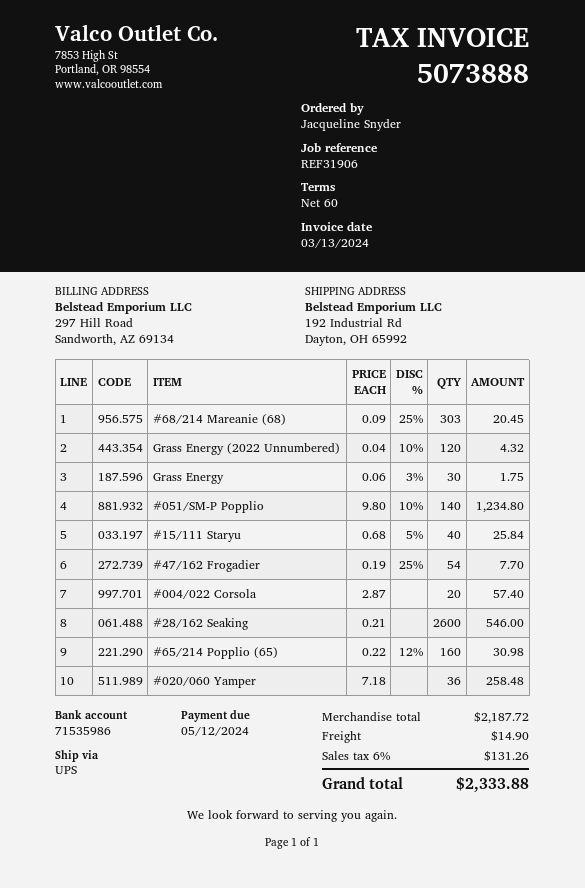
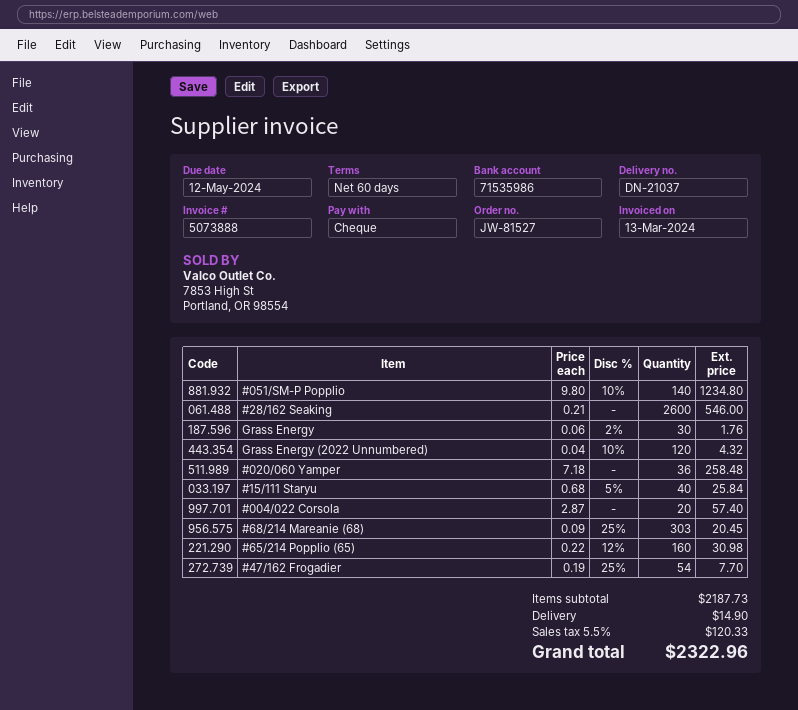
Grass Energy: 30 x 0.06 - 3% = 1.75 -> 30 x 0.06 - 2% = 1.76
subtotal: 2187.72 -> 2187.73
tax: 6% = 131.26 -> 5.5% = 120.33
total: 2333.88 -> 2322.96

